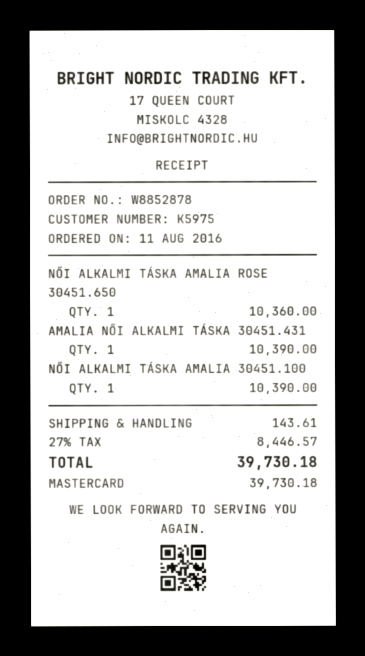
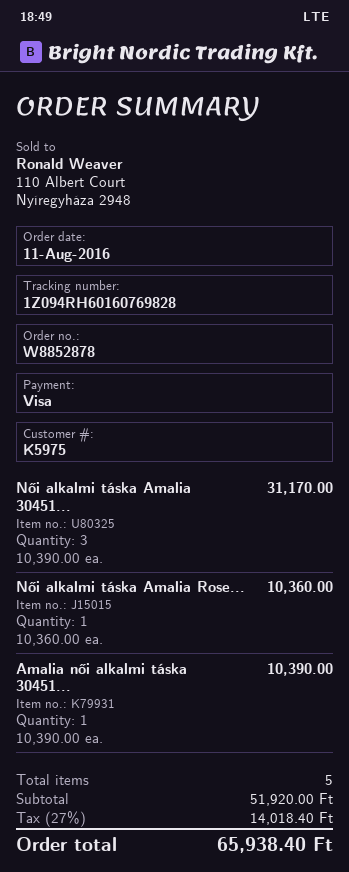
payment method: Mastercard -> Visa
NŐI ALKALMI TÁSKA AMALIA 30451.100: 1 for 10390.00 -> 3 for 31170.00
shipping: 143.61 -> none
tax: 27% = 8446.57 -> 27% = 14018.40
total: 39730.18 -> 65938.40

